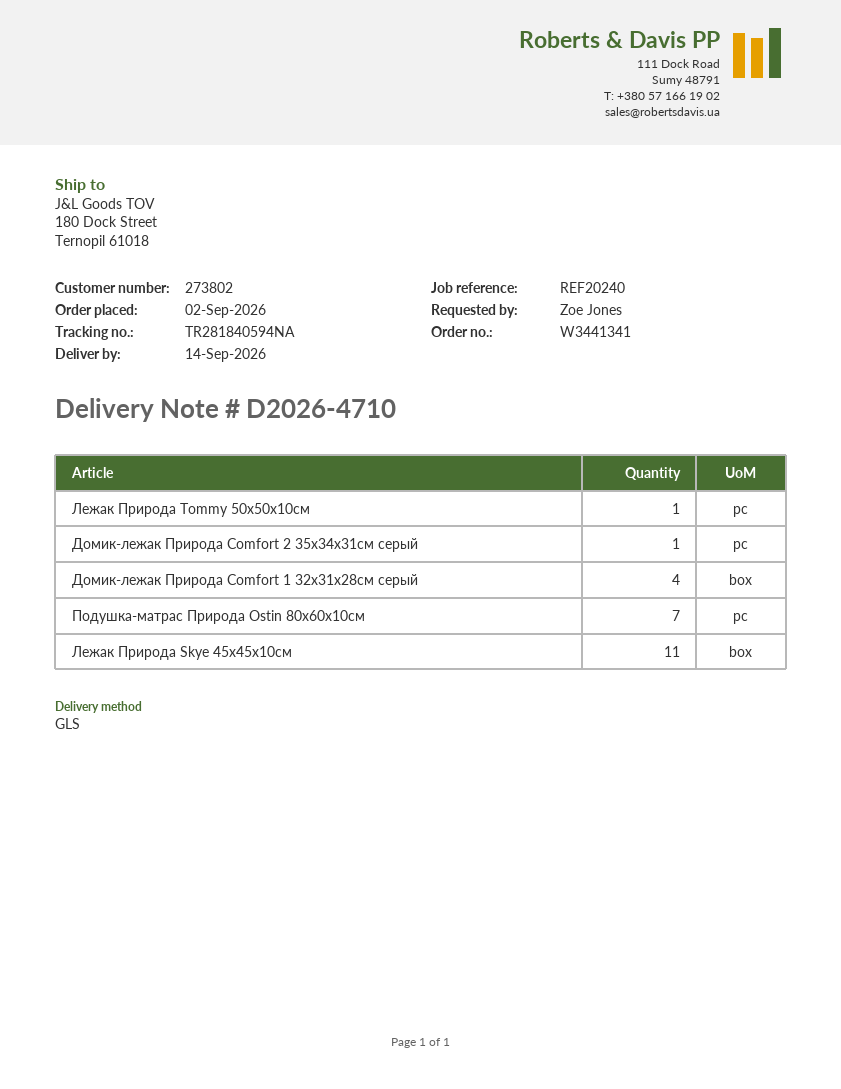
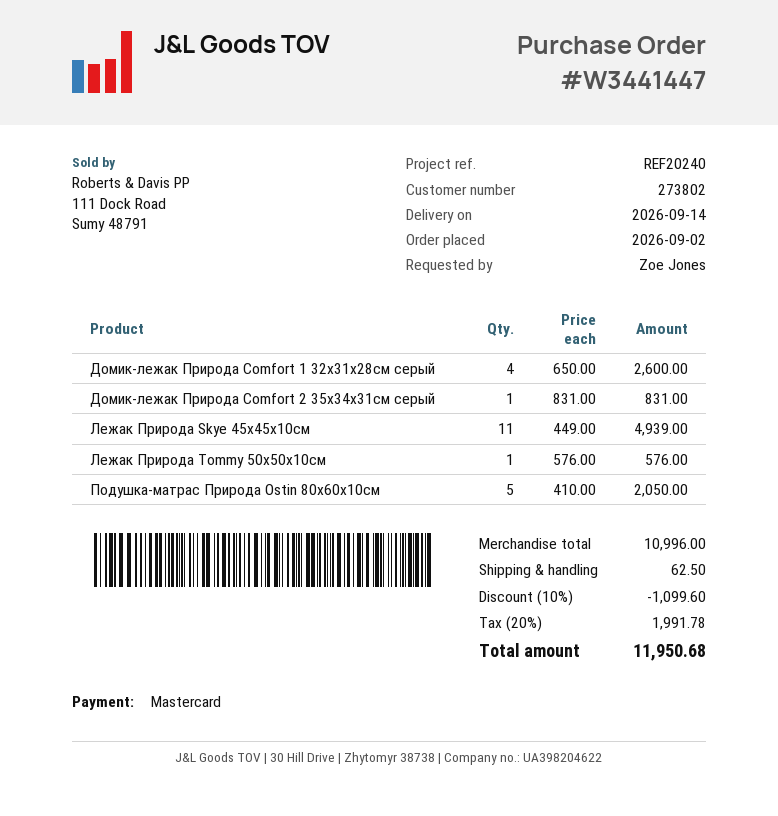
order number: W3441341 -> W3441447
Подушка-матрас Природа Ostin 80х60х10см: 7 -> 5

